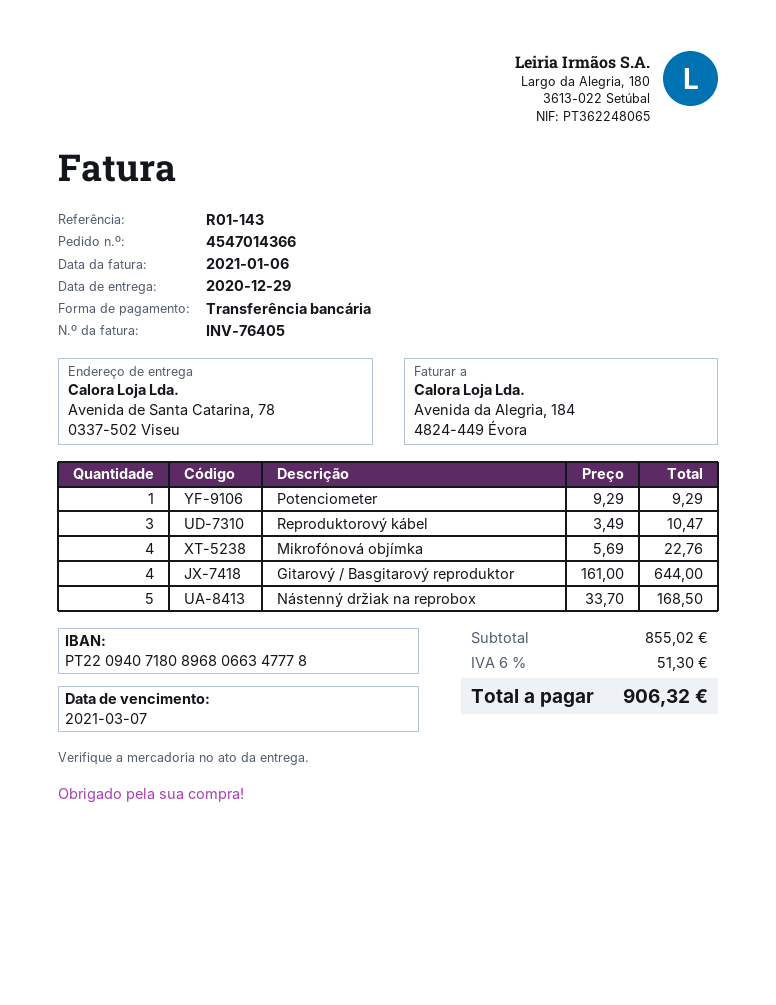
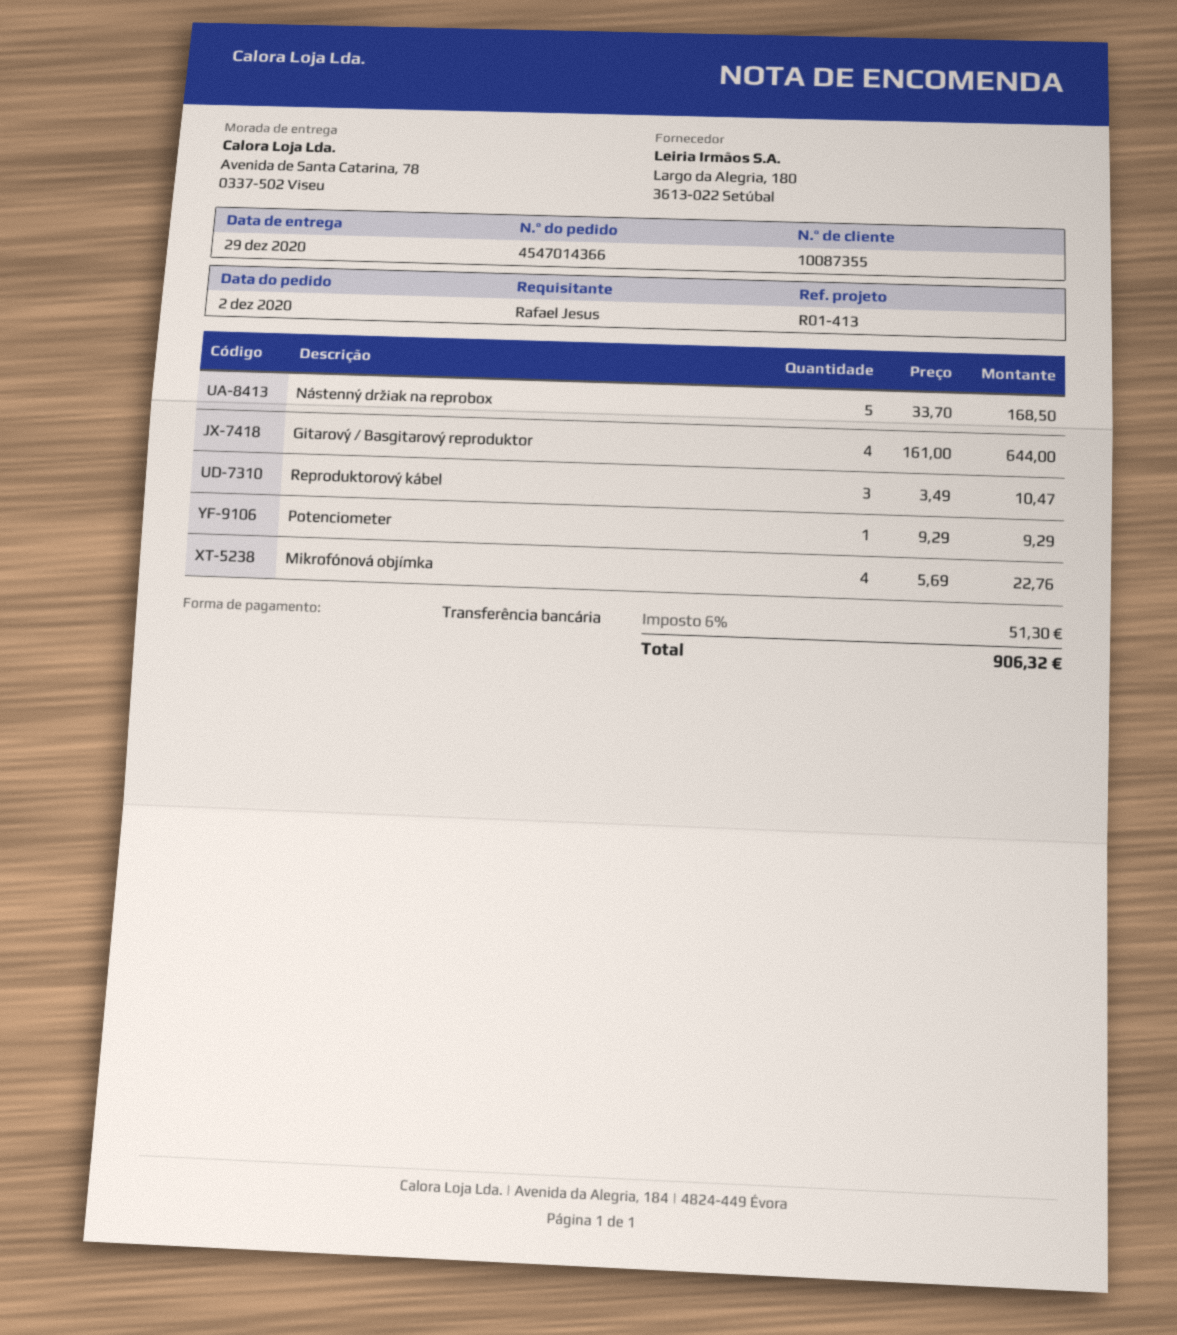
reference: R01-143 -> R01-413

